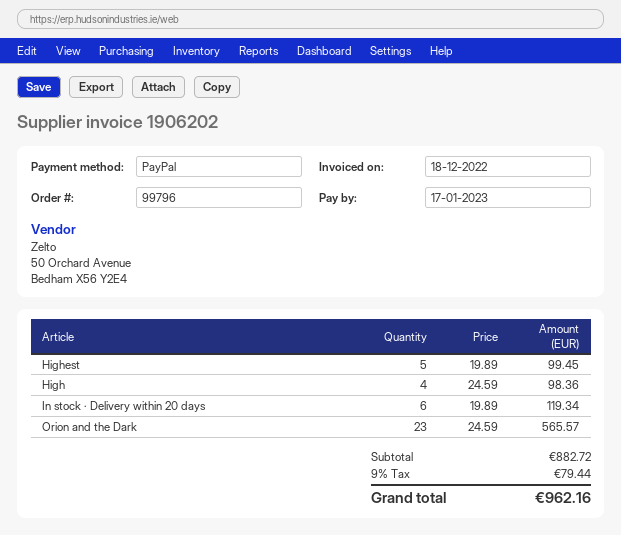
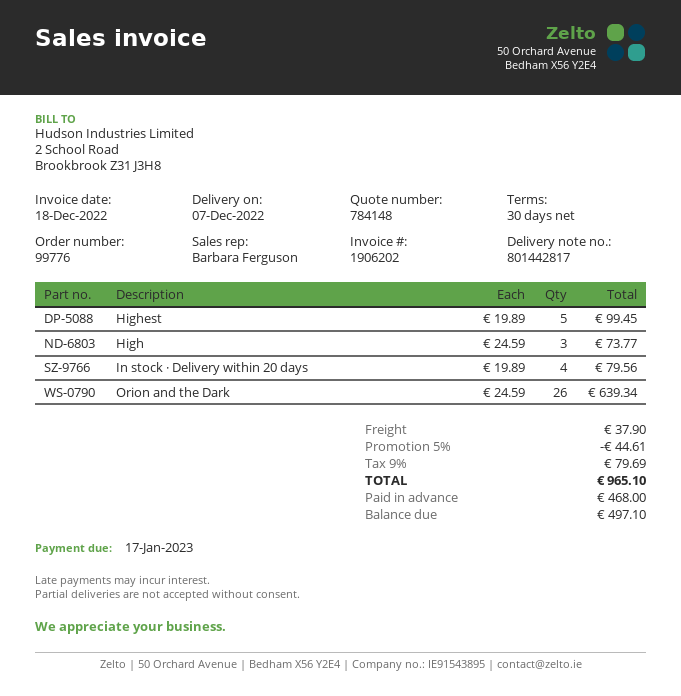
order number: 99796 -> 99776
High: 4 x 24.59 = 98.36 -> 3 x 24.59 = 73.77
In stock · Delivery within 20 days: 6 x 19.89 = 119.34 -> 4 x 19.89 = 79.56
Orion and the Dark: 23 x 24.59 = 565.57 -> 26 x 24.59 = 639.34
discount: none -> 5% = 44.61
shipping: none -> 37.90
tax: 9% = 79.44 -> 9% = 79.69
total: 962.16 -> 965.10

